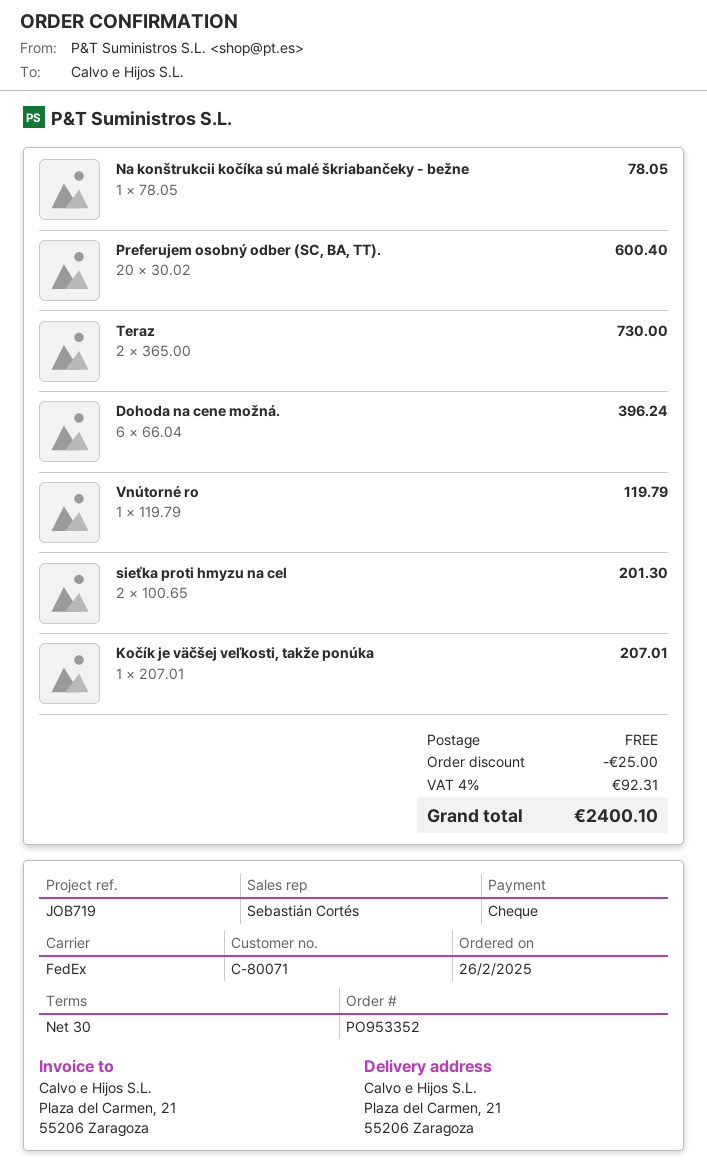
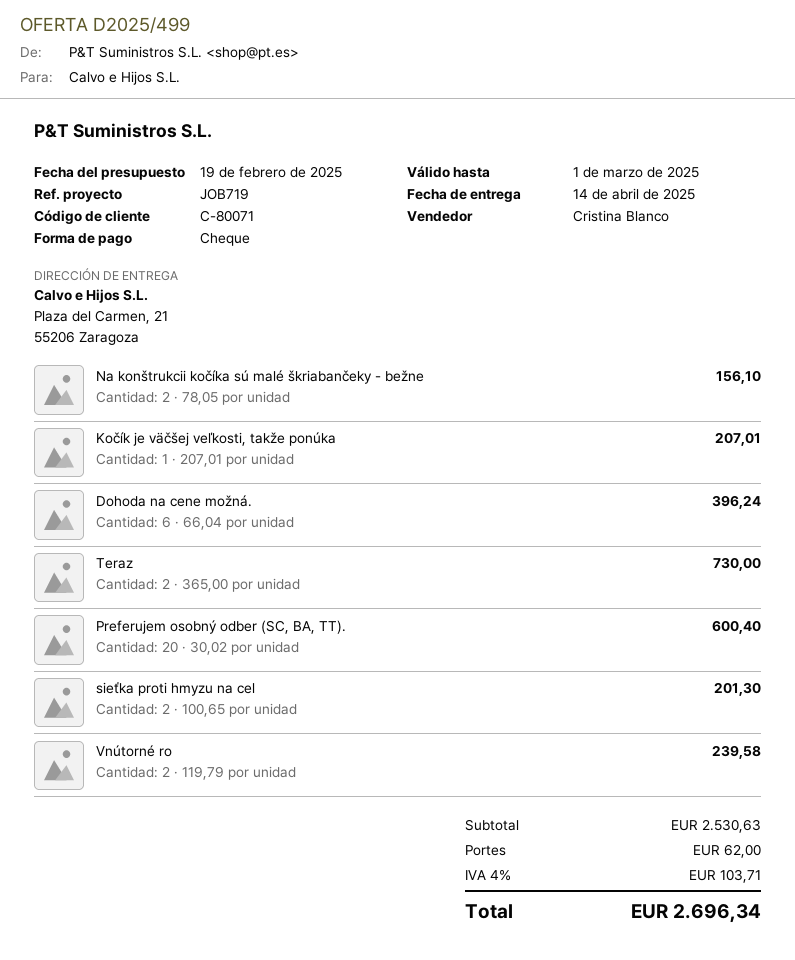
sales rep: Sebastián Cortés -> Cristina Blanco
Na konštrukcii kočíka sú malé škriabančeky - bežne: 1 x 78.05 = 78.05 -> 2 x 78.05 = 156.10
Vnútorné ro: 1 x 119.79 = 119.79 -> 2 x 119.79 = 239.58
discount: 25.00 -> none
shipping: 0.00 -> 62.00
tax: 4% = 92.31 -> 4% = 103.71
total: 2400.10 -> 2696.34

